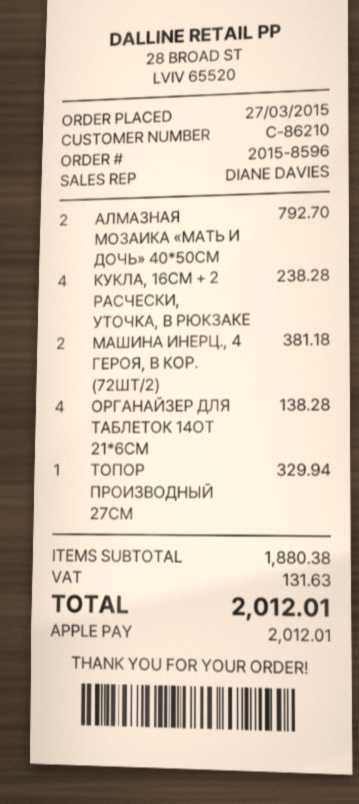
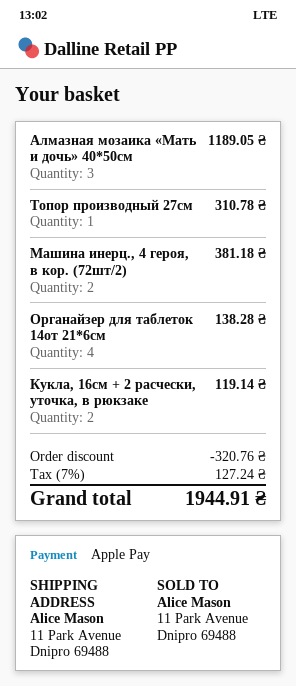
АЛМАЗНАЯ МОЗАИКА «МАТЬ И ДОЧЬ» 40*50СМ: 2 for 792.70 -> 3 for 1189.05
КУКЛА, 16СМ + 2 РАСЧЕСКИ, УТОЧКА, В РЮКЗАКЕ: 4 for 238.28 -> 2 for 119.14
ТОПОР ПРОИЗВОДНЫЙ 27СМ: 1 for 329.94 -> 1 for 310.78
discount: none -> 320.76
tax: 131.63 -> 127.24
total: 2012.01 -> 1944.91

